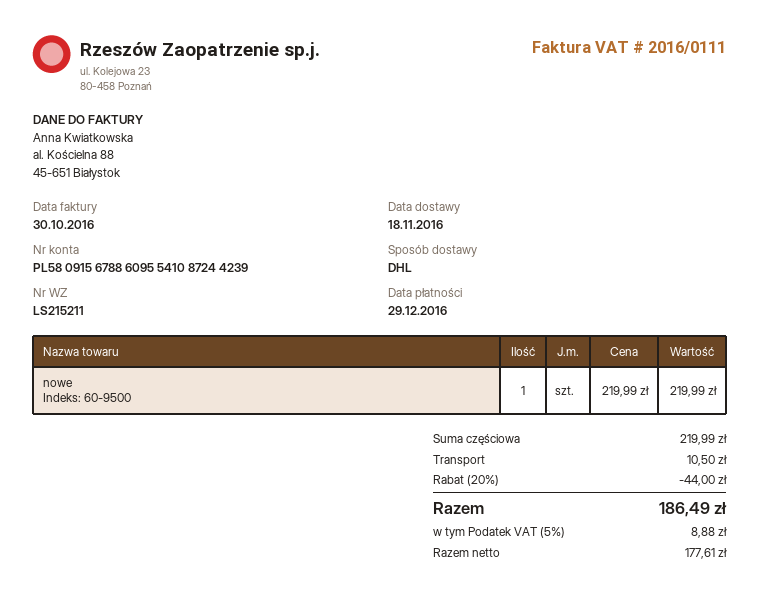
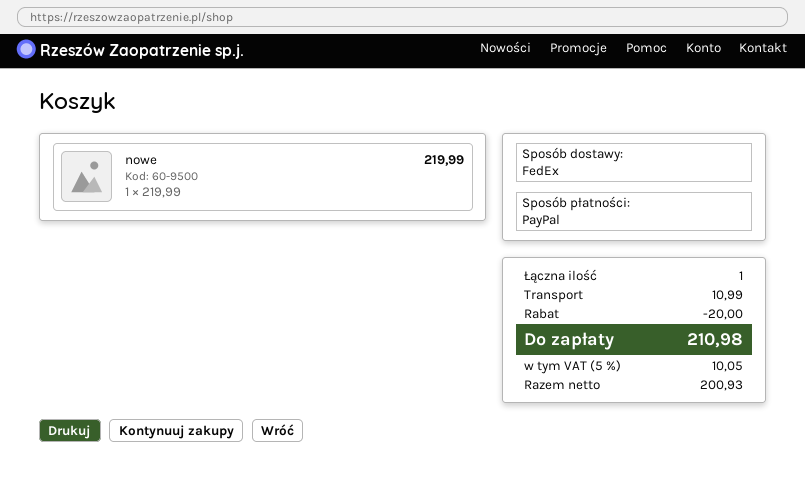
shipping method: DHL -> FedEx
discount: 44.00 -> 20.00
shipping: 10.50 -> 10.99
net: 177.61 -> 200.93
tax: 5% = 8.88 -> 5% = 10.05
total: 186.49 -> 210.98

